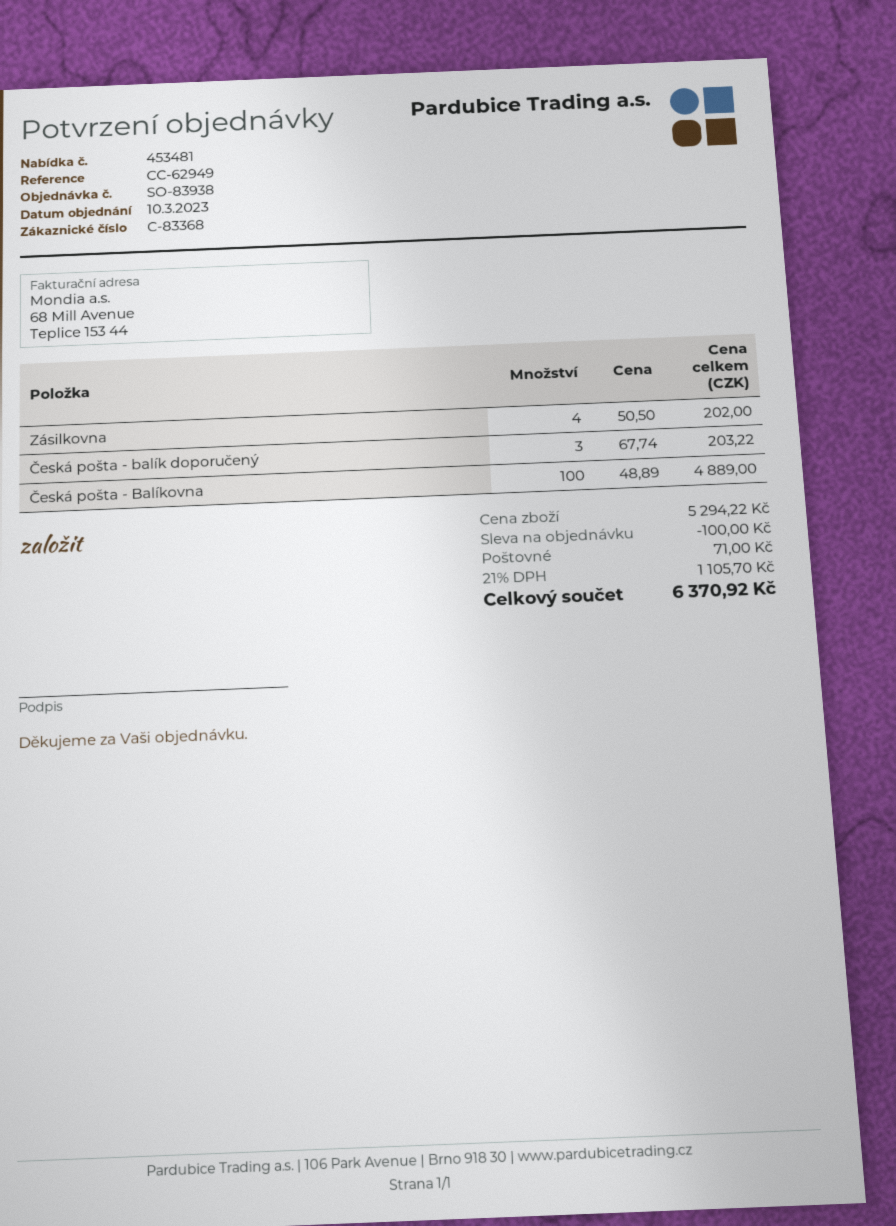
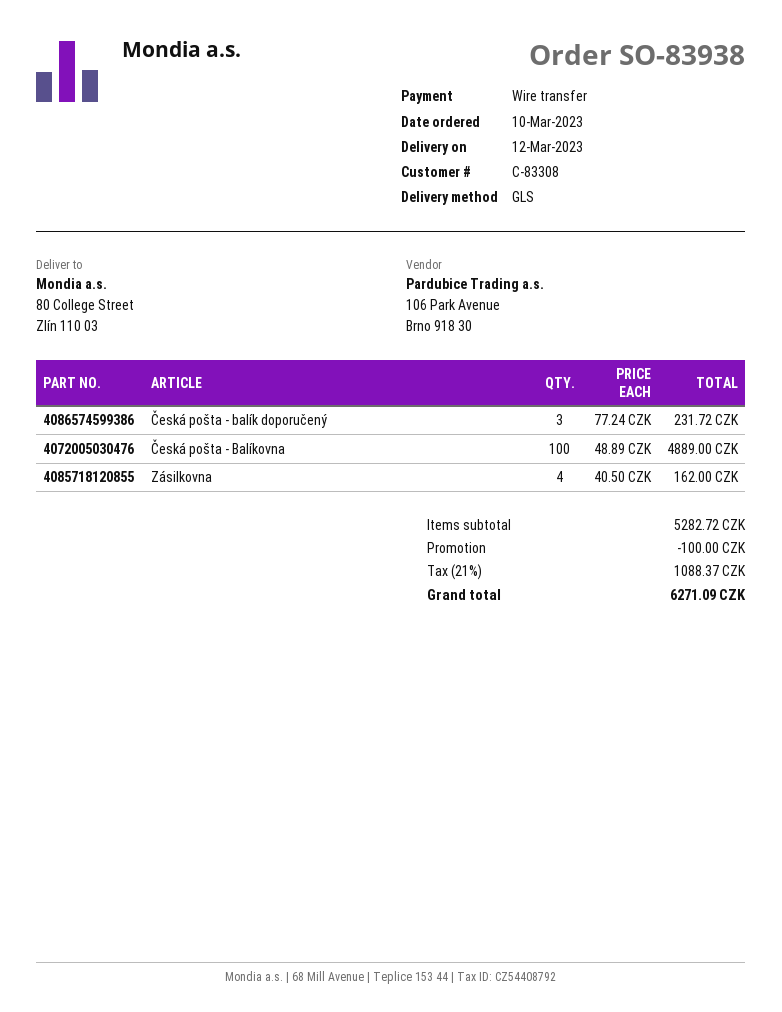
customer number: C-83368 -> C-83308
Zásilkovna: 4 x 50.50 = 202.00 -> 4 x 40.50 = 162.00
Česká pošta - balík doporučený: 3 x 67.74 = 203.22 -> 3 x 77.24 = 231.72
subtotal: 5294.22 -> 5282.72
shipping: 71.00 -> none
tax: 21% = 1105.70 -> 21% = 1088.37
total: 6370.92 -> 6271.09

